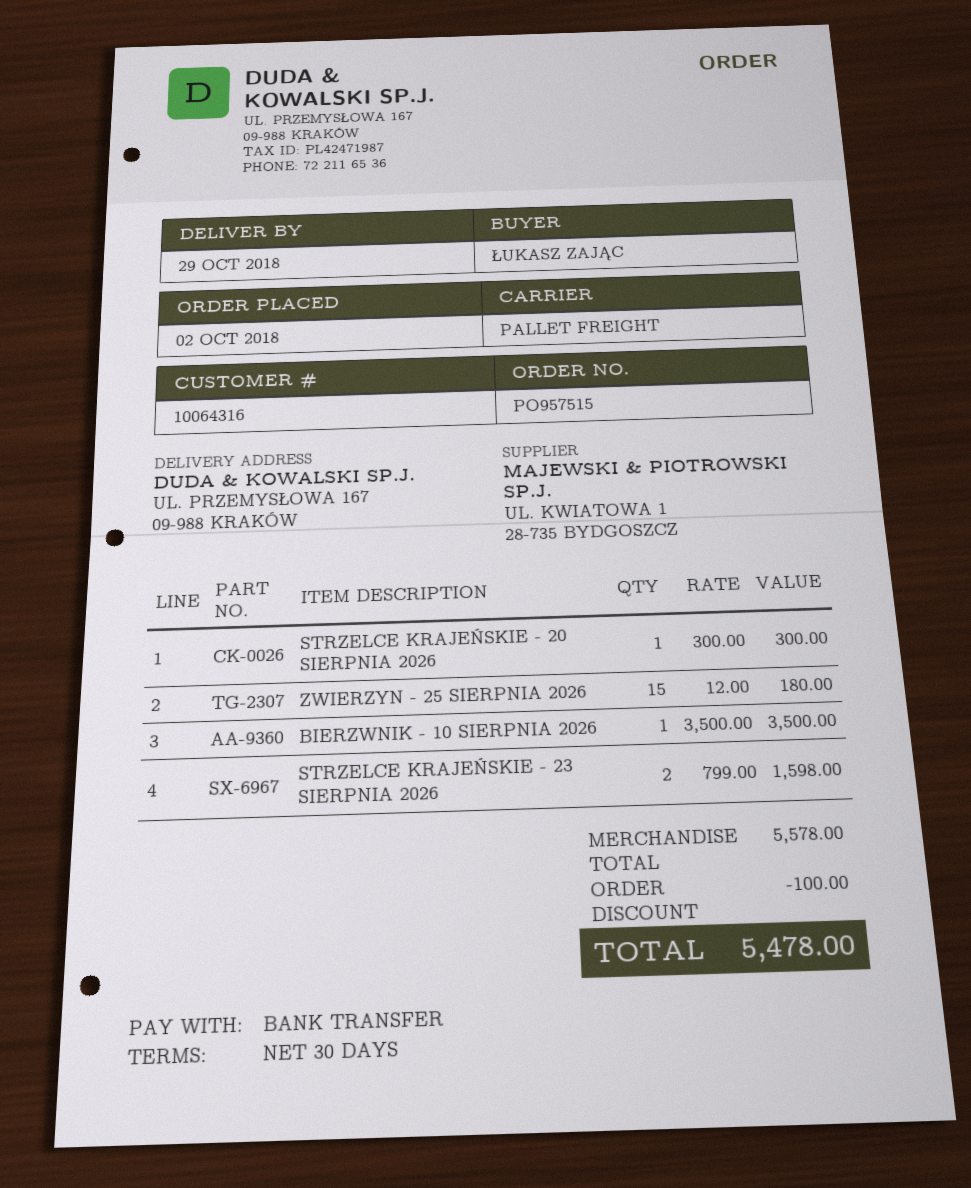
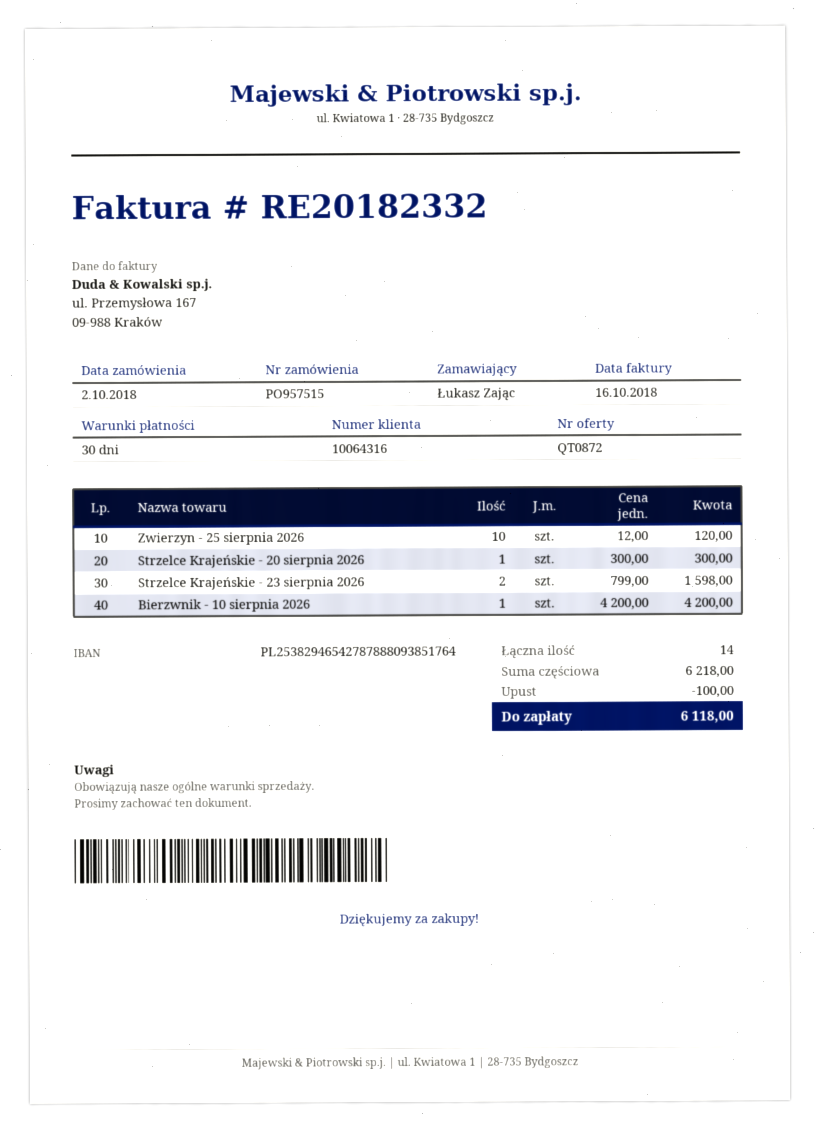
ZWIERZYN - 25 SIERPNIA 2026: 15 x 12.00 = 180.00 -> 10 x 12.00 = 120.00
BIERZWNIK - 10 SIERPNIA 2026: 1 x 3500.00 = 3500.00 -> 1 x 4200.00 = 4200.00
subtotal: 5578.00 -> 6218.00
total: 5478.00 -> 6118.00

